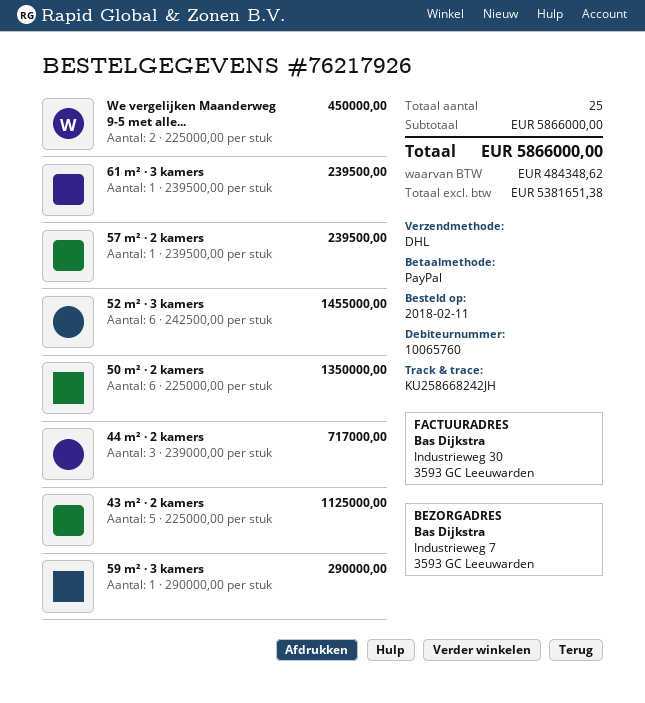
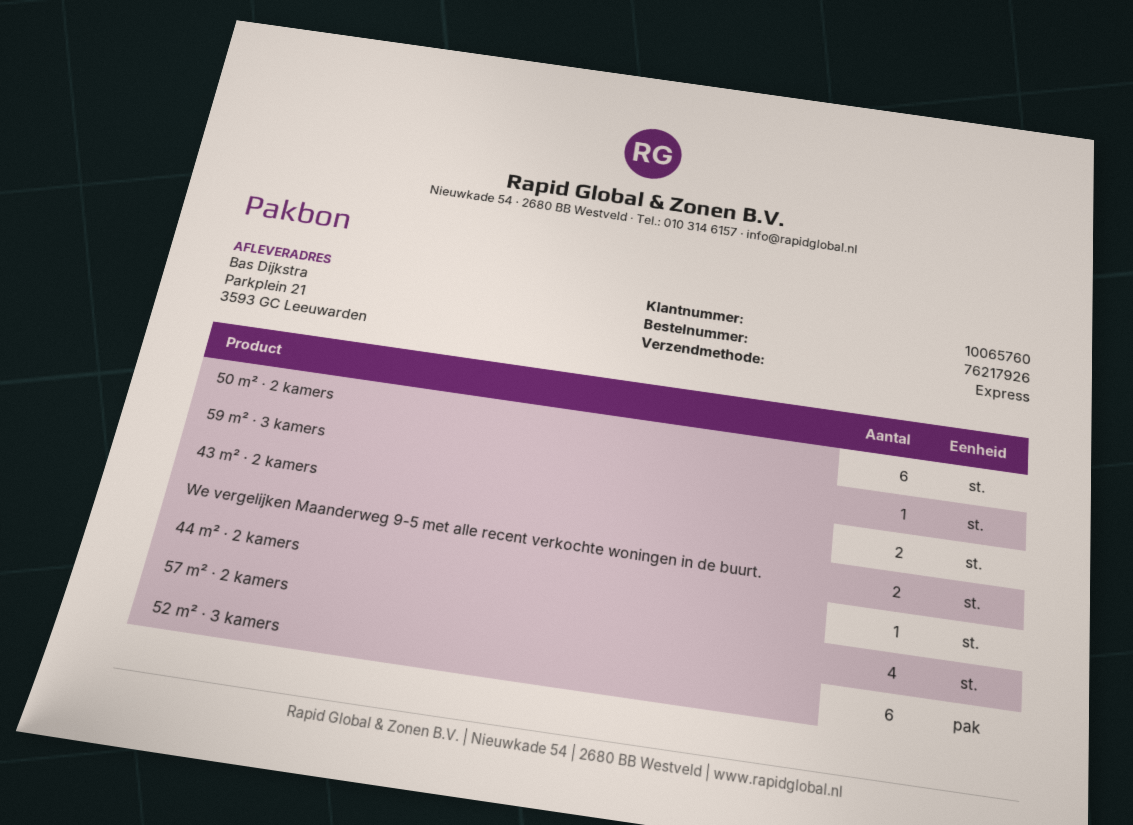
shipping method: DHL -> express
ship to: Industrieweg 7, 3593 GC Leeuwarden -> Parkplein 21, 3593 GC Leeuwarden
61 m² · 3 kamers: 1 -> none
57 m² · 2 kamers: 1 -> 4
44 m² · 2 kamers: 3 -> 1
43 m² · 2 kamers: 5 -> 2

